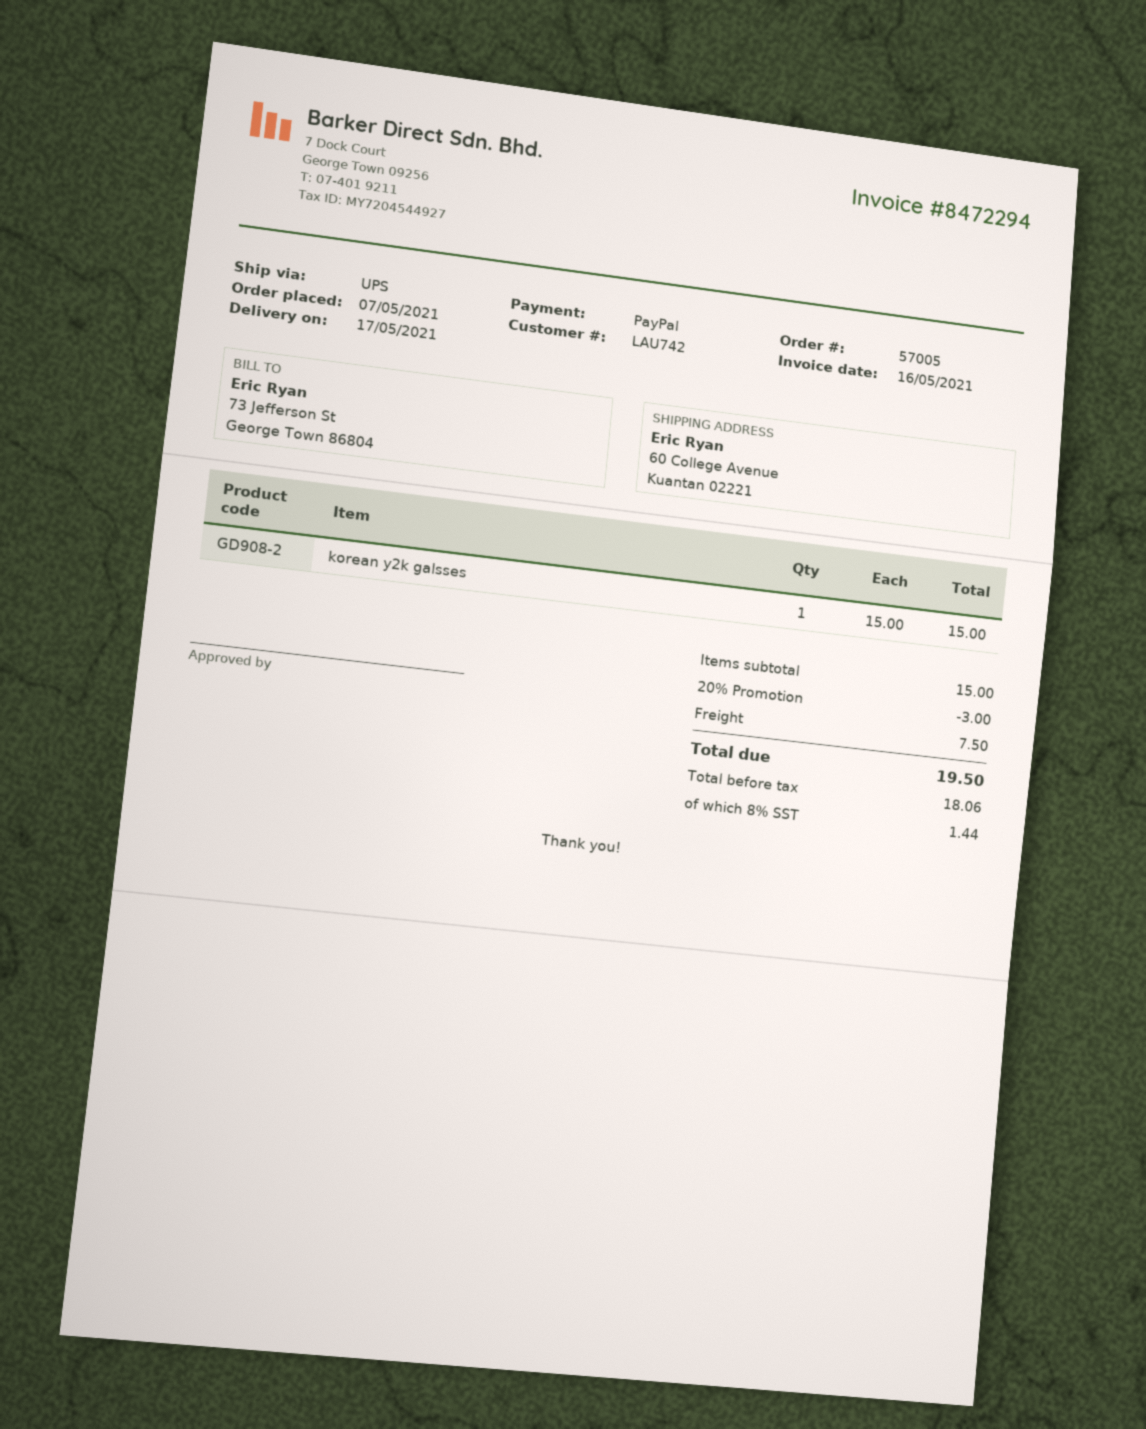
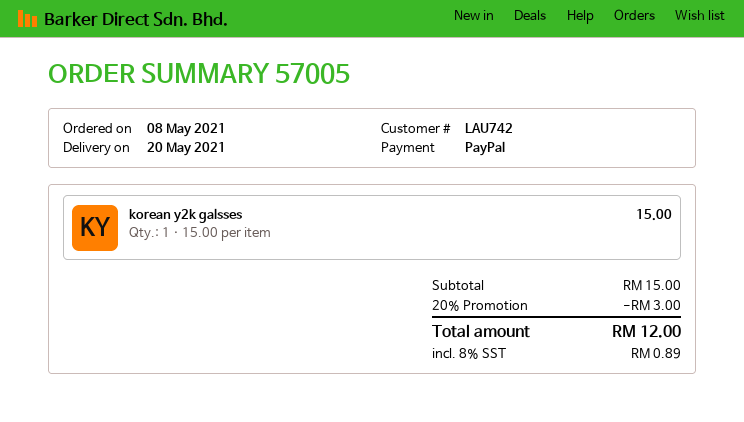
order date: 2021-05-07 -> 2021-05-08
delivery date: 2021-05-17 -> 2021-05-20
shipping: 7.50 -> none
tax: 8% = 1.44 -> 8% = 0.89
total: 19.50 -> 12.00

